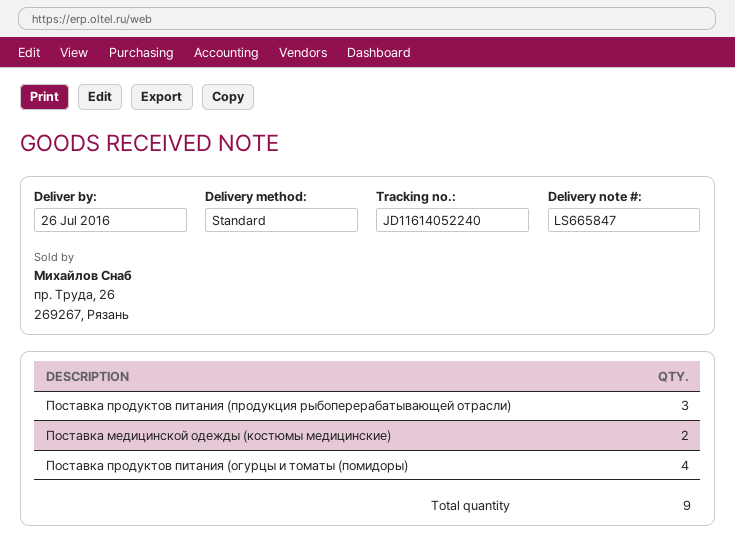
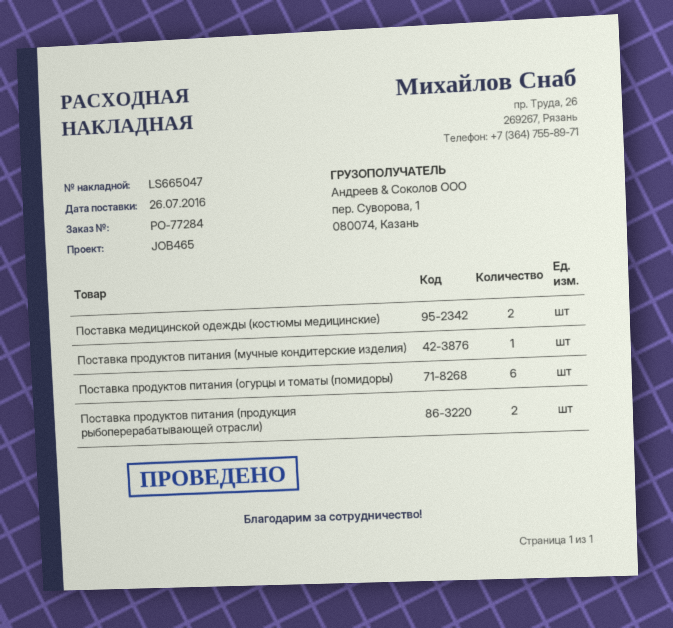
delivery note number: LS665847 -> LS665047
Поставка продуктов питания (продукция рыбоперерабатывающей отрасли): 3 -> 2
Поставка продуктов питания (огурцы и томаты (помидоры): 4 -> 6
Поставка продуктов питания (мучные кондитерские изделия): none -> 1

